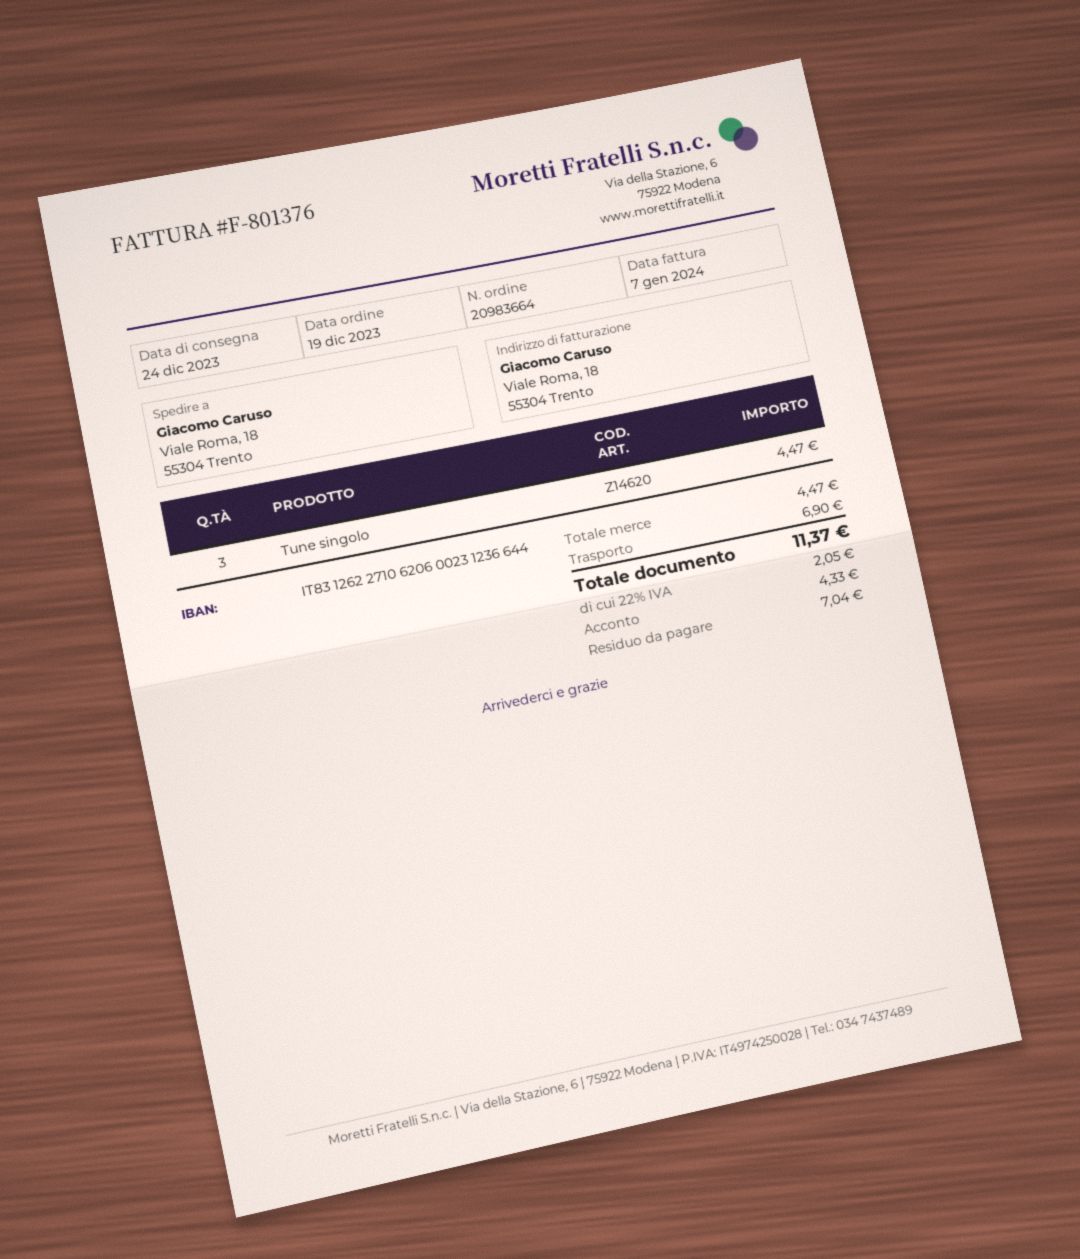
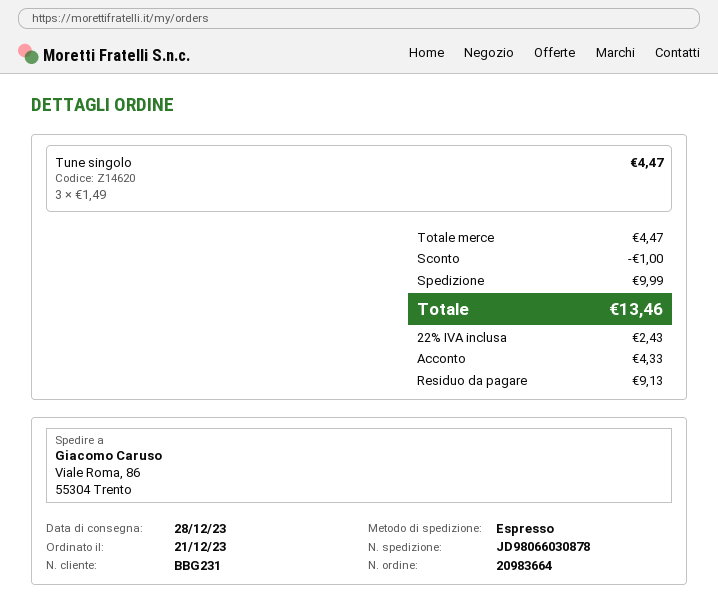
order date: 2023-12-19 -> 2023-12-21
delivery date: 2023-12-24 -> 2023-12-28
ship to: Viale Roma, 18, 55304 Trento -> Viale Roma, 86, 55304 Trento
discount: none -> 1.00
shipping: 6.90 -> 9.99
tax: 22% = 2.05 -> 22% = 2.43
total: 11.37 -> 13.46
balance: 7.04 -> 9.13

